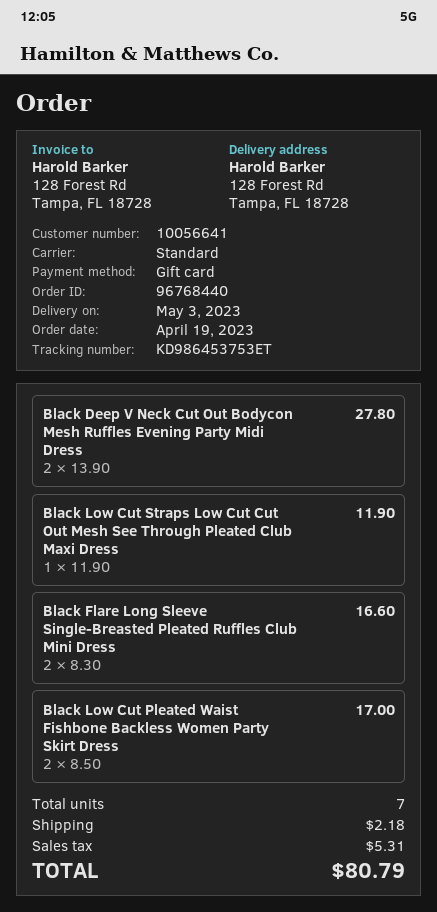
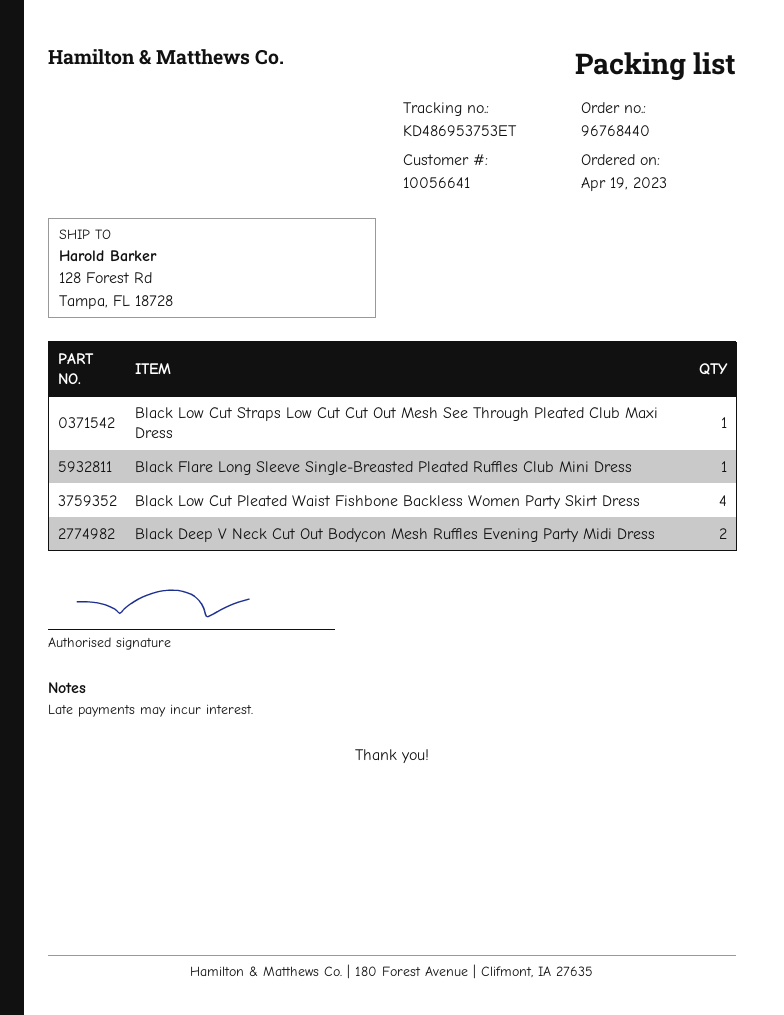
tracking number: KD986453753ET -> KD486953753ET
Black Flare Long Sleeve Single-Breasted Pleated Ruffles Club Mini Dress: 2 -> 1
Black Low Cut Pleated Waist Fishbone Backless Women Party Skirt Dress: 2 -> 4

